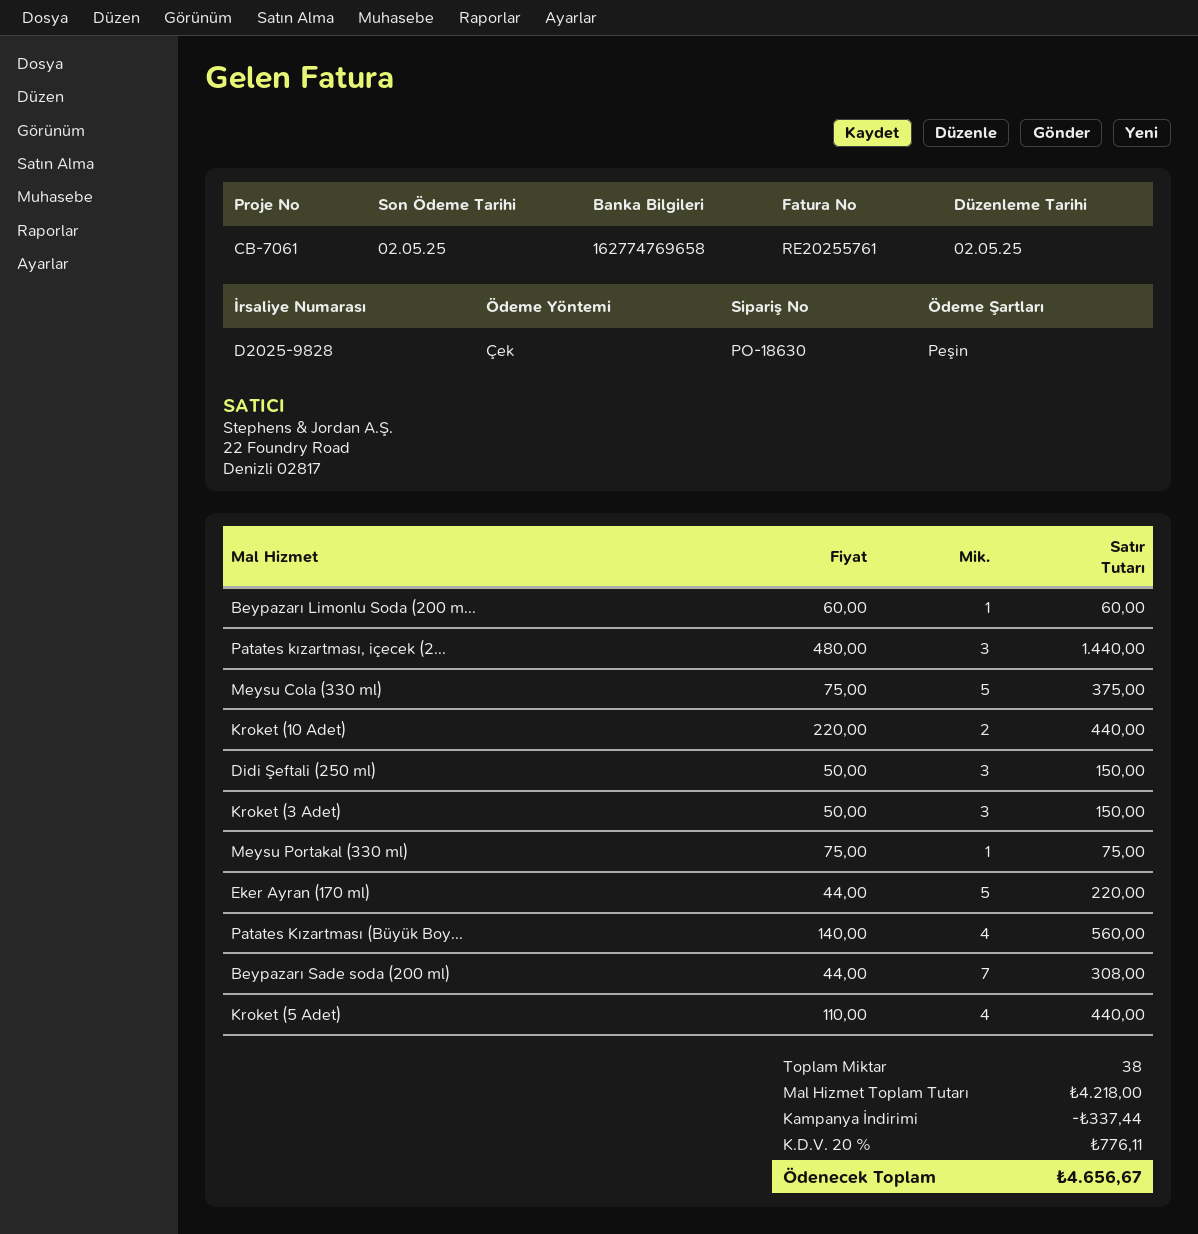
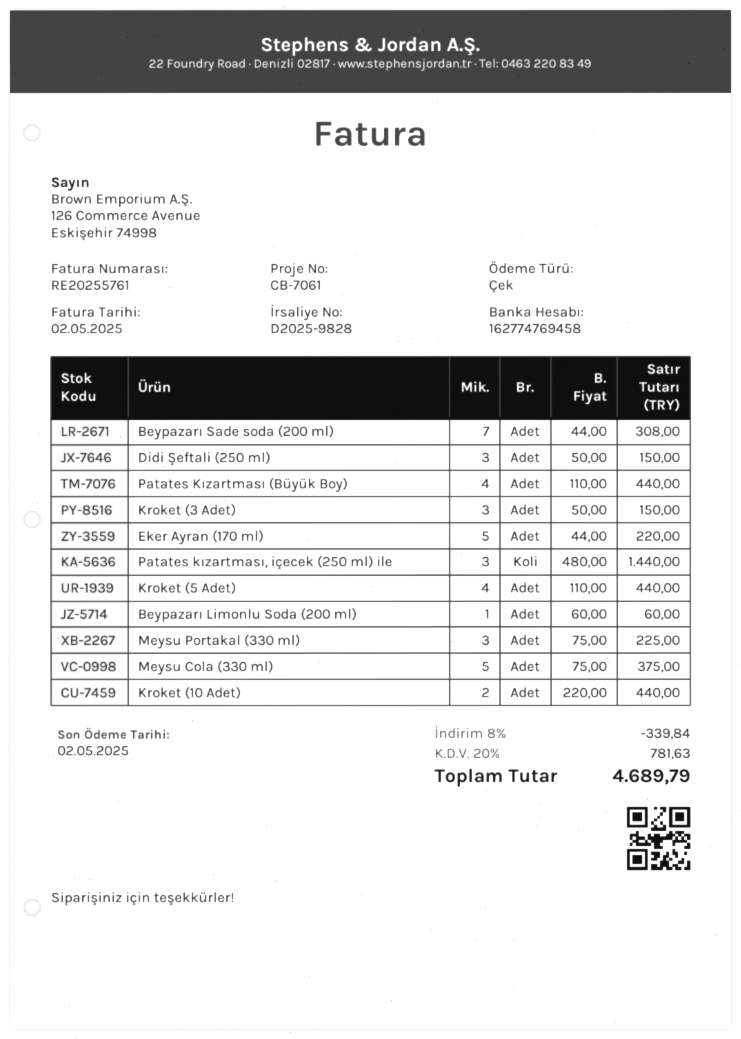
bank account: 162774769658 -> 162774769458
Meysu Portakal (330 ml): 1 x 75.00 = 75.00 -> 3 x 75.00 = 225.00
Patates Kızartması (Büyük Boy...: 4 x 140.00 = 560.00 -> 4 x 110.00 = 440.00
discount: 337.44 -> 339.84
tax: 20% = 776.11 -> 20% = 781.63
total: 4656.67 -> 4689.79

